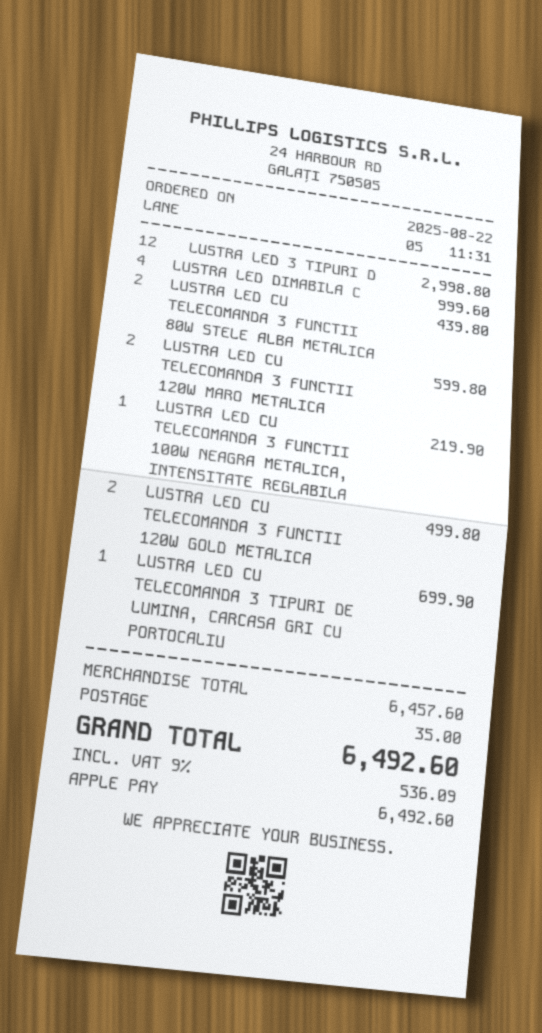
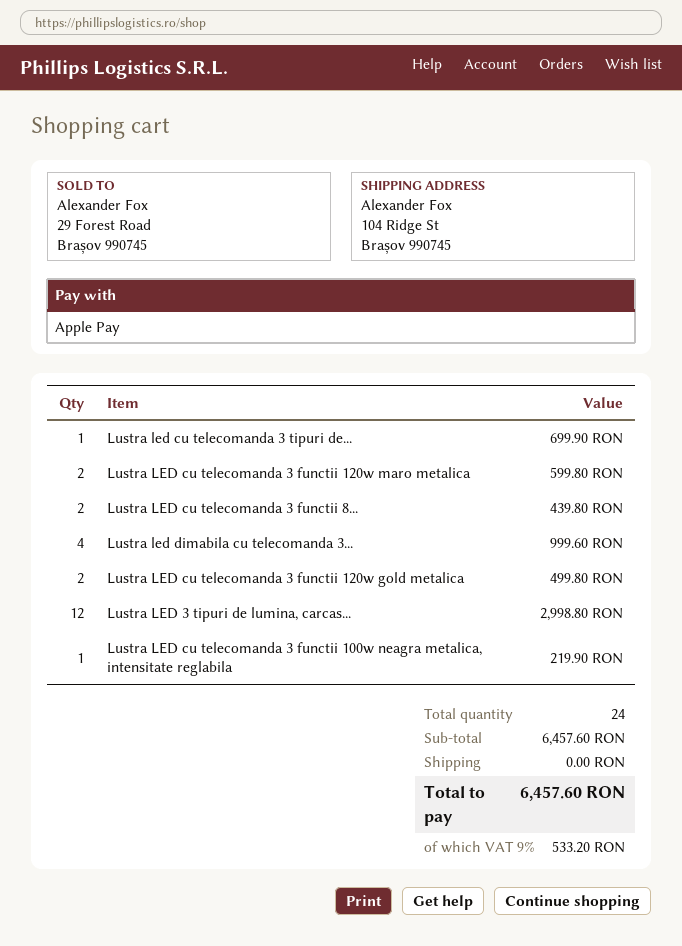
shipping: 35.00 -> 0.00
tax: 9% = 536.09 -> 9% = 533.20
total: 6492.60 -> 6457.60

